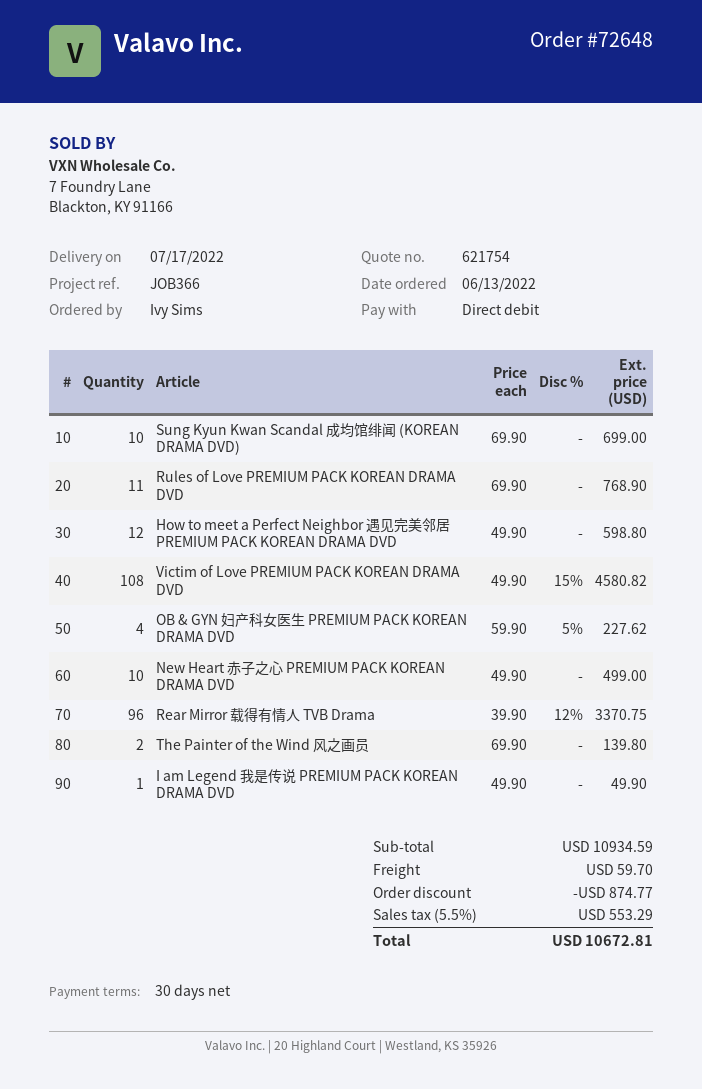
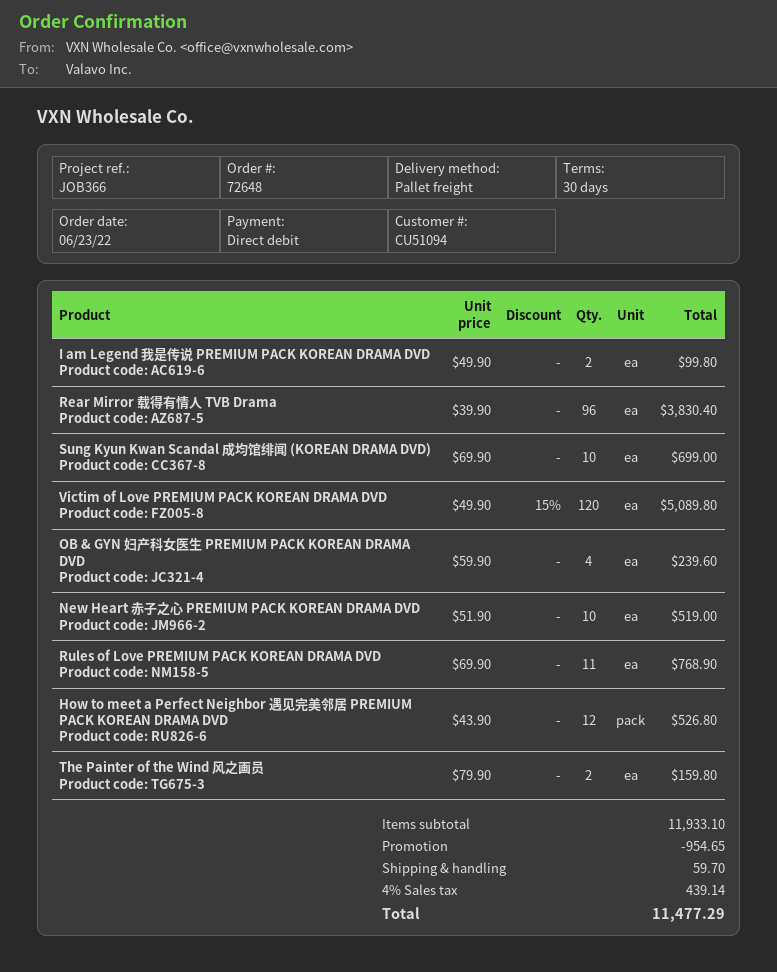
order date: 2022-06-13 -> 2022-06-23
How to meet a Perfect Neighbor 遇见完美邻居 PREMIUM PACK KOREAN DRAMA DVD: 12 x 49.90 = 598.80 -> 12 x 43.90 = 526.80
Victim of Love PREMIUM PACK KOREAN DRAMA DVD: 108 x 49.90 - 15% = 4580.82 -> 120 x 49.90 - 15% = 5089.80
OB & GYN 妇产科女医生 PREMIUM PACK KOREAN DRAMA DVD: 4 x 59.90 - 5% = 227.62 -> 4 x 59.90 = 239.60
New Heart 赤子之心 PREMIUM PACK KOREAN DRAMA DVD: 10 x 49.90 = 499.00 -> 10 x 51.90 = 519.00
Rear Mirror 载得有情人 TVB Drama: 96 x 39.90 - 12% = 3370.75 -> 96 x 39.90 = 3830.40
The Painter of the Wind 风之画员: 2 x 69.90 = 139.80 -> 2 x 79.90 = 159.80
I am Legend 我是传说 PREMIUM PACK KOREAN DRAMA DVD: 1 x 49.90 = 49.90 -> 2 x 49.90 = 99.80
subtotal: 10934.59 -> 11933.10
discount: 874.77 -> 954.65
tax: 5.5% = 553.29 -> 4% = 439.14
total: 10672.81 -> 11477.29

